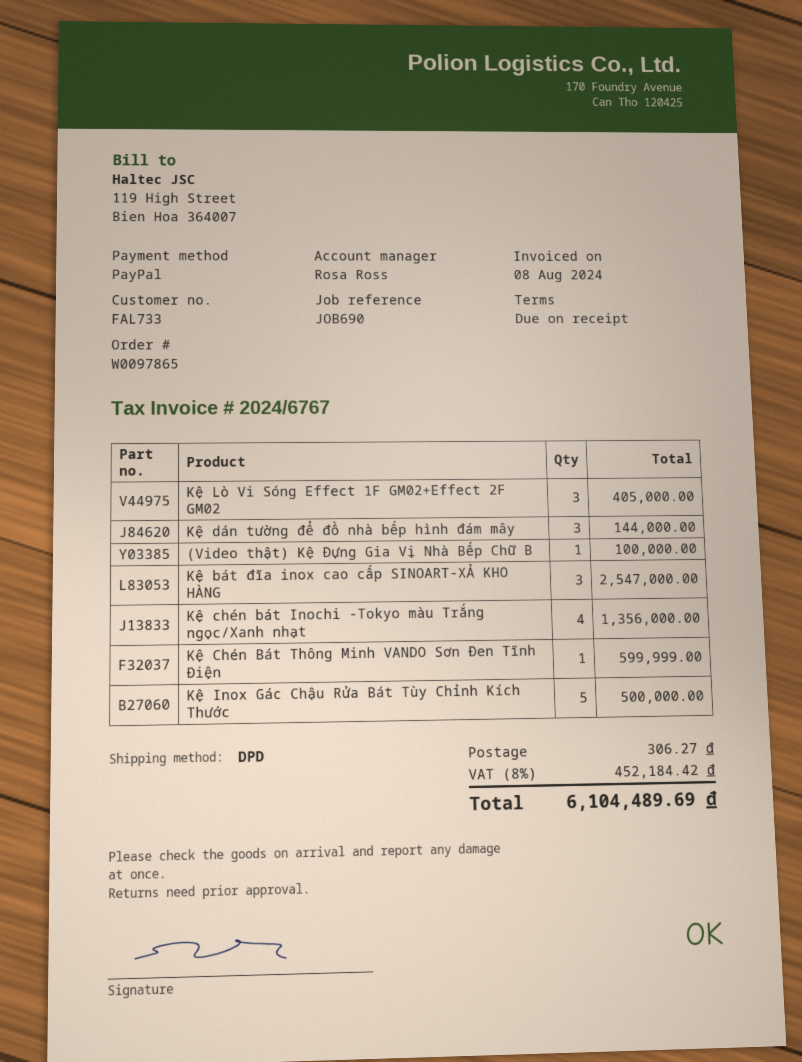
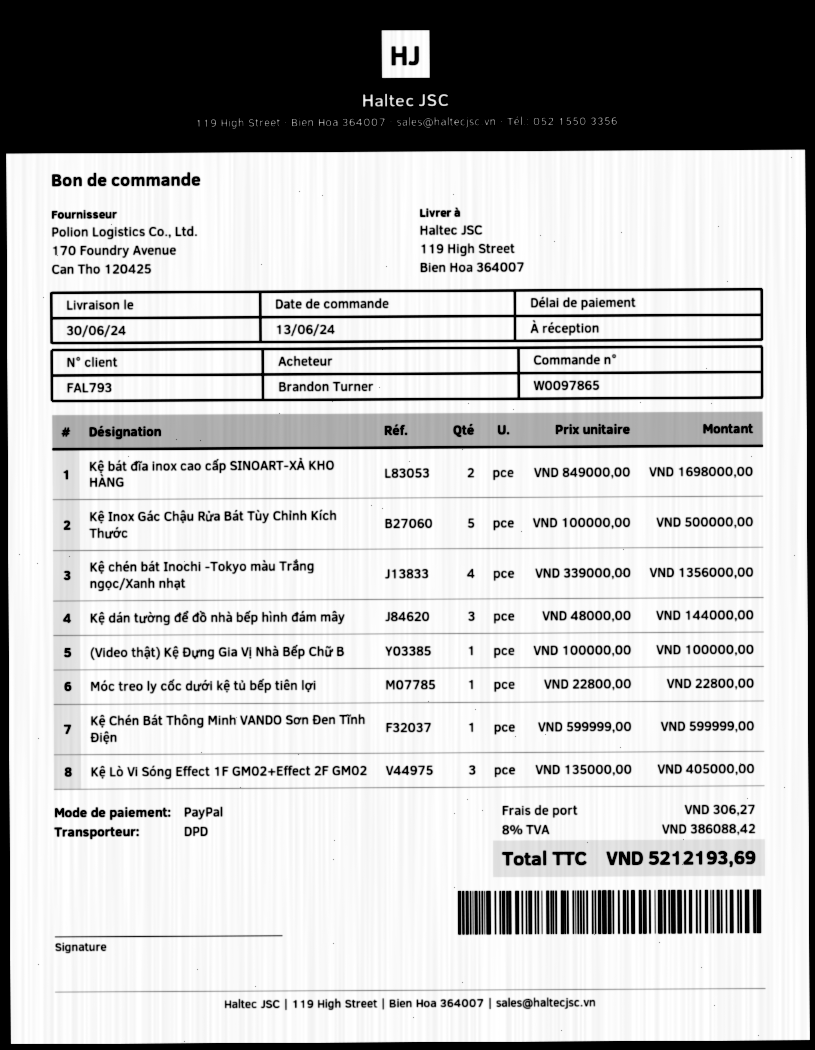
customer number: FAL733 -> FAL793
Kệ bát đĩa inox cao cấp SINOART-XẢ KHO HÀNG: 3 for 2547000.00 -> 2 for 1698000.00
Móc treo ly cốc dưới kệ tủ bếp tiên lợi: none -> 1 for 22800.00
tax: 8% = 452184.42 -> 8% = 386088.42
total: 6104489.69 -> 5212193.69

